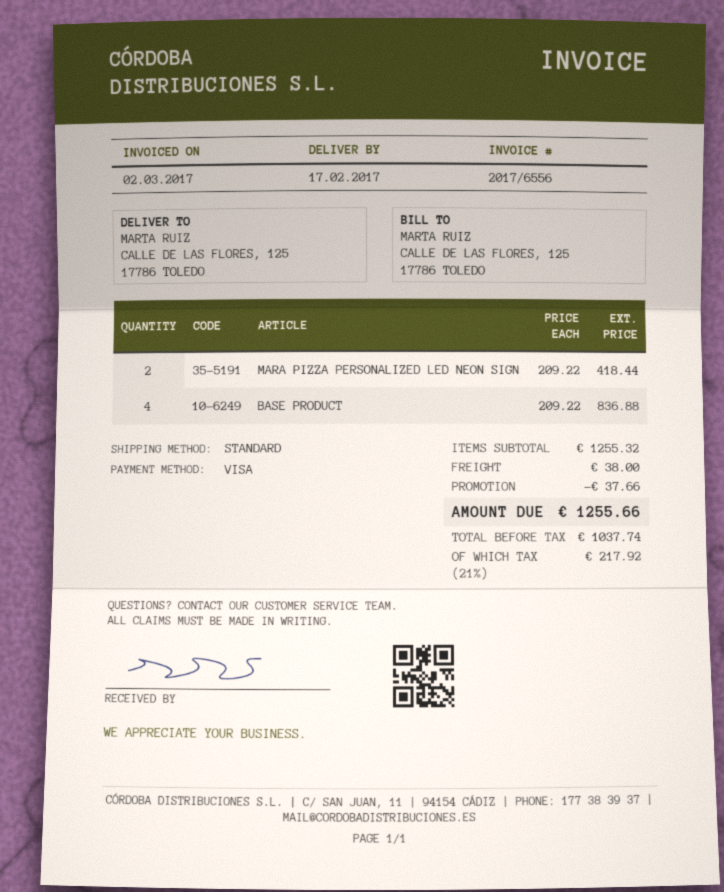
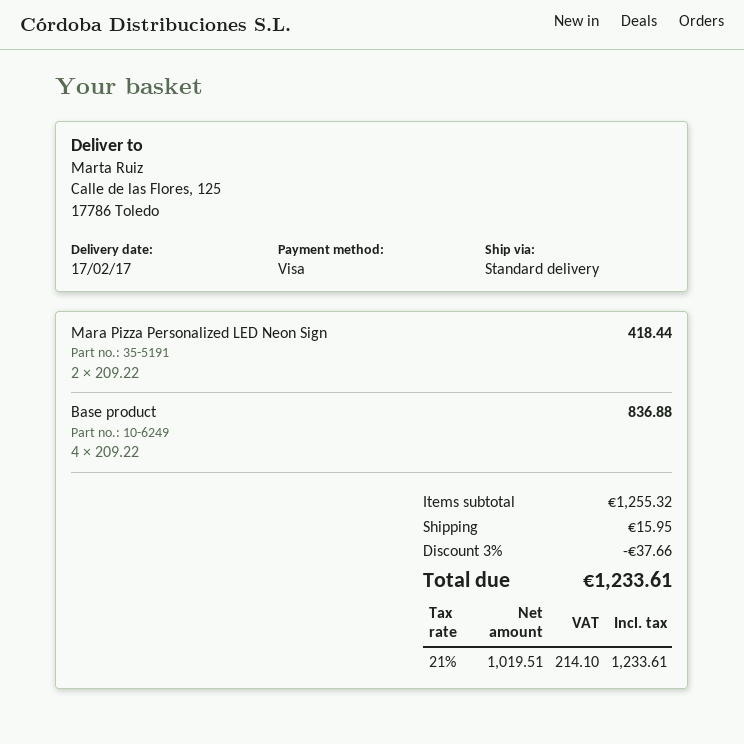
shipping: 38.00 -> 15.95
net: 1037.74 -> 1019.51
tax: 21% = 217.92 -> 21% = 214.10
total: 1255.66 -> 1233.61

